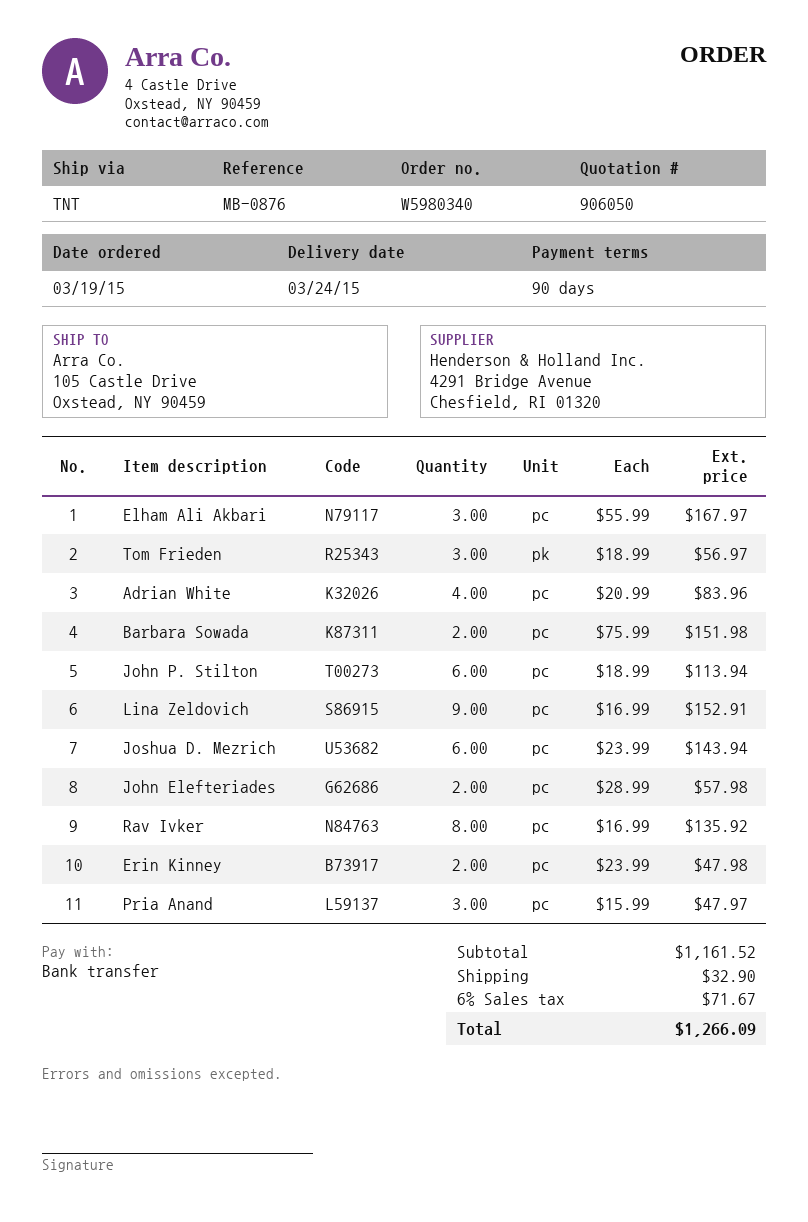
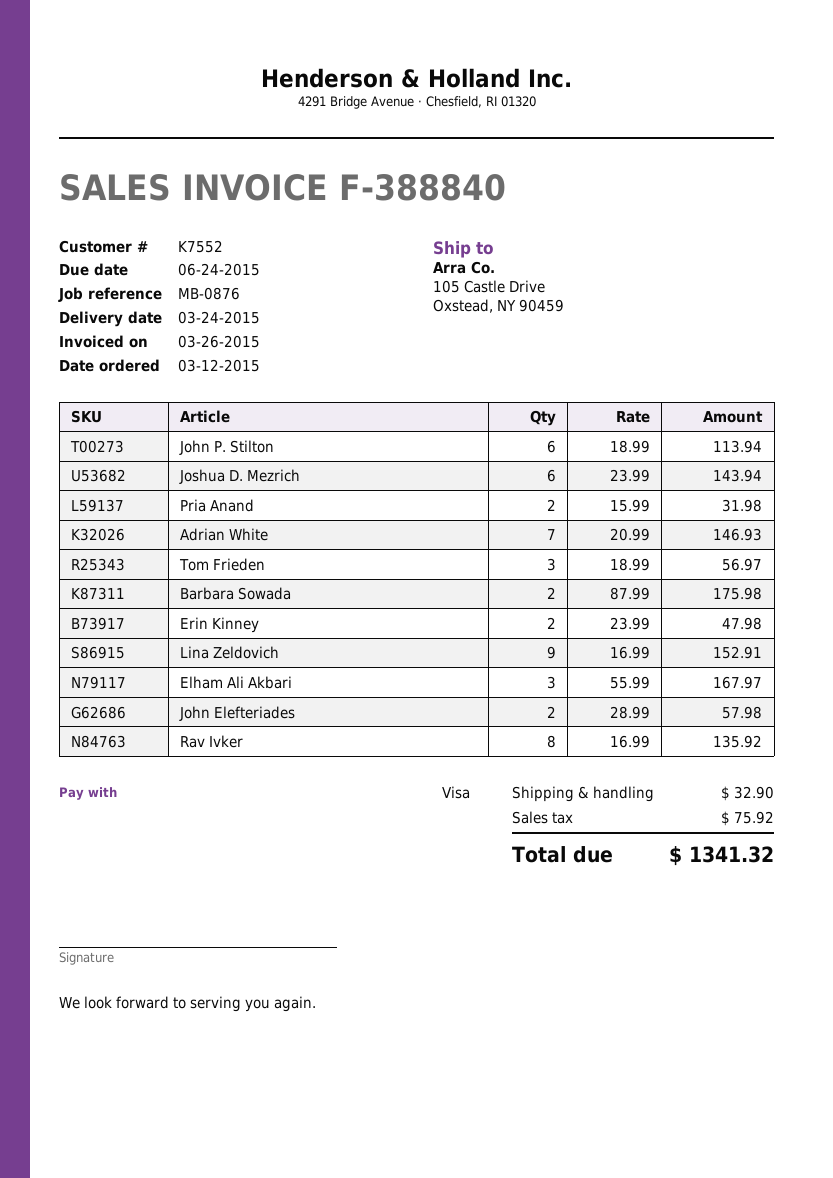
order date: 2015-03-19 -> 2015-03-12
payment method: bank transfer -> Visa
Adrian White: 4 x 20.99 = 83.96 -> 7 x 20.99 = 146.93
Barbara Sowada: 2 x 75.99 = 151.98 -> 2 x 87.99 = 175.98
Pria Anand: 3 x 15.99 = 47.97 -> 2 x 15.99 = 31.98
tax: 71.67 -> 75.92
total: 1266.09 -> 1341.32

